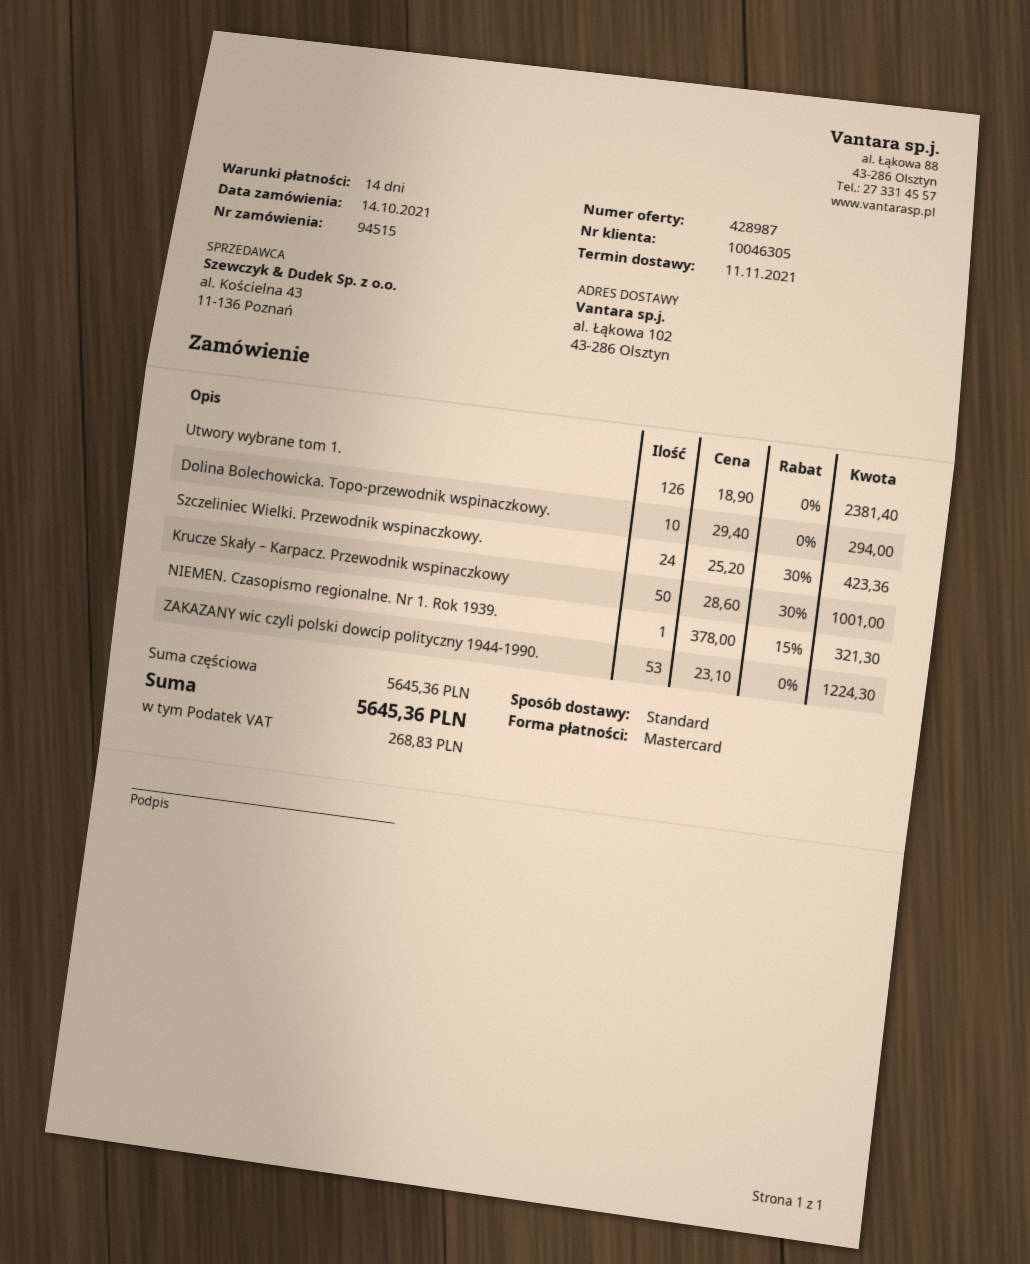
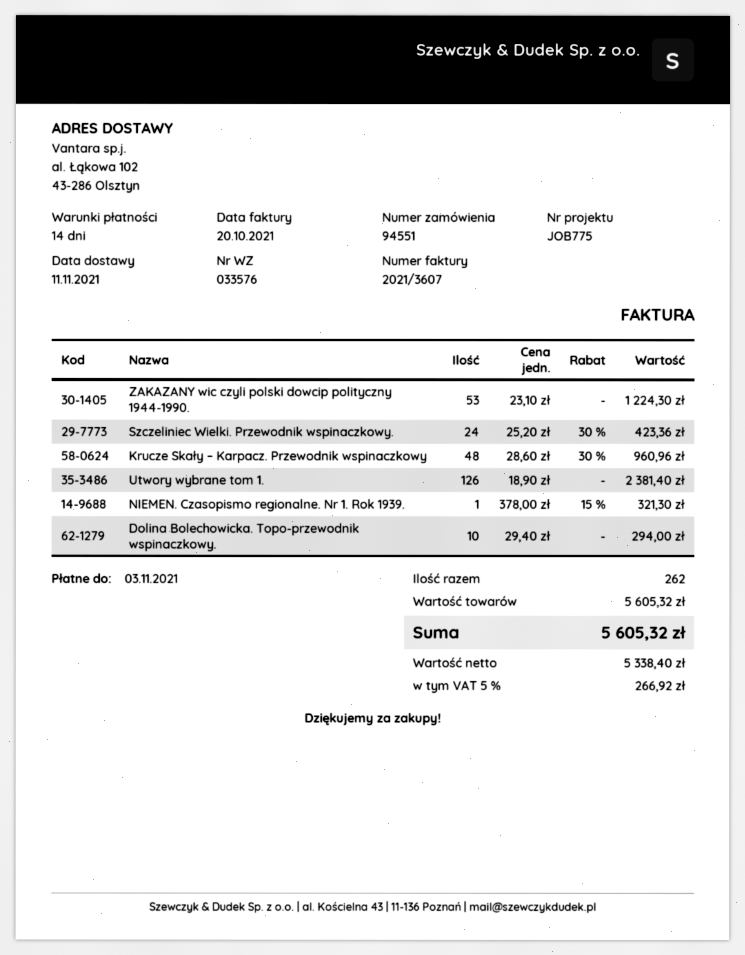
order number: 94515 -> 94551
Krucze Skały – Karpacz. Przewodnik wspinaczkowy: 50 x 28.60 - 30% = 1001.00 -> 48 x 28.60 - 30% = 960.96
subtotal: 5645.36 -> 5605.32
tax: 268.83 -> 266.92
total: 5645.36 -> 5605.32

